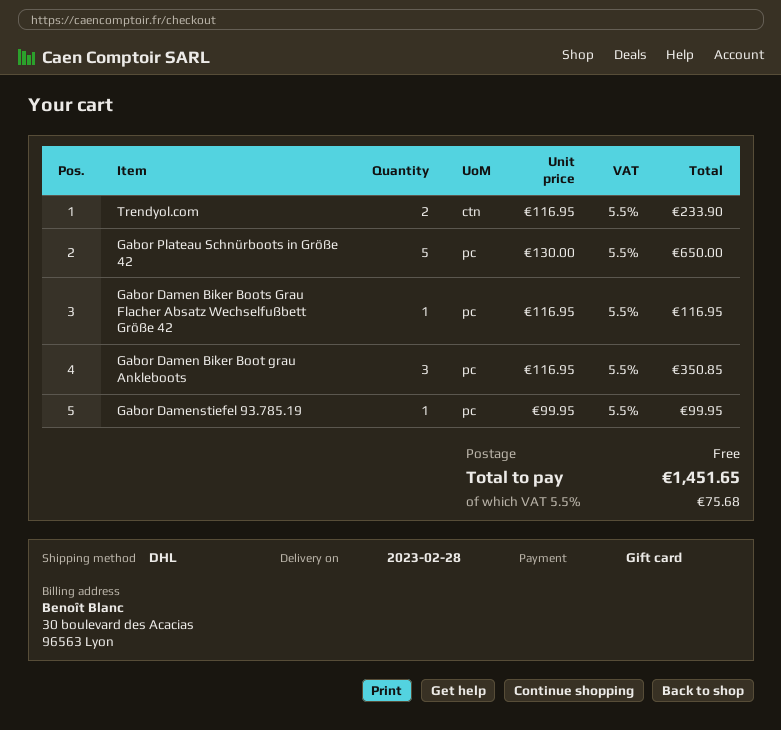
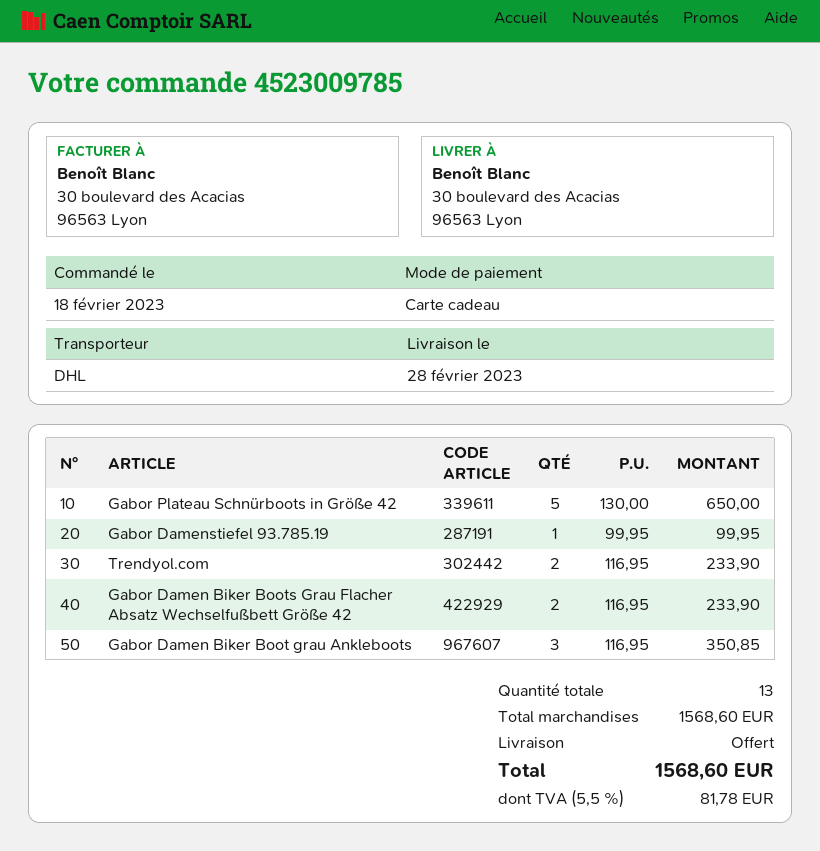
Gabor Damen Biker Boots Grau Flacher Absatz Wechselfußbett Größe 42: 1 x 116.95 = 116.95 -> 2 x 116.95 = 233.90
tax: 5.5% = 75.68 -> 5.5% = 81.78
total: 1451.65 -> 1568.60

